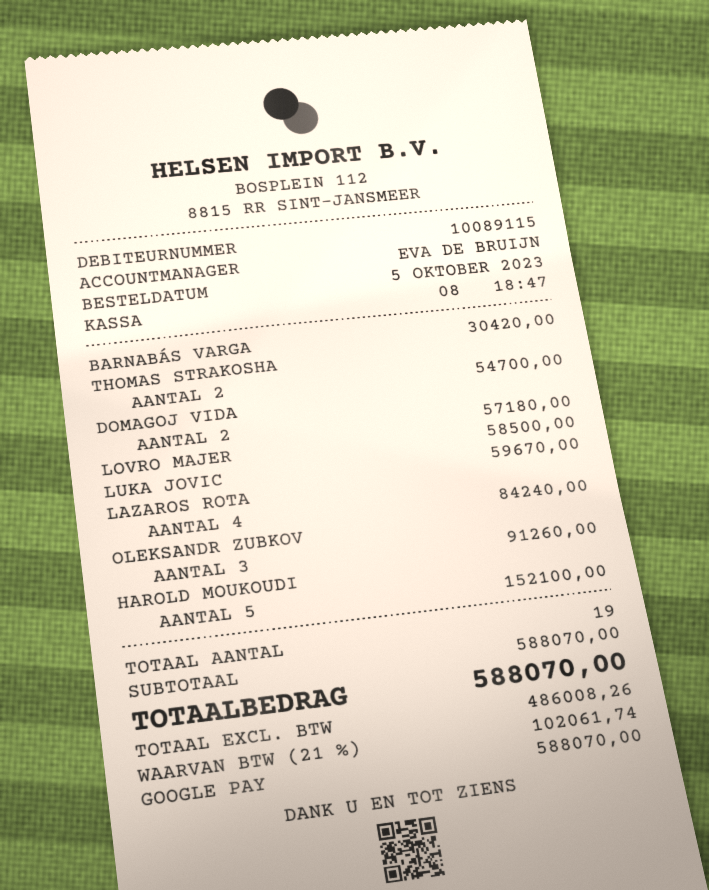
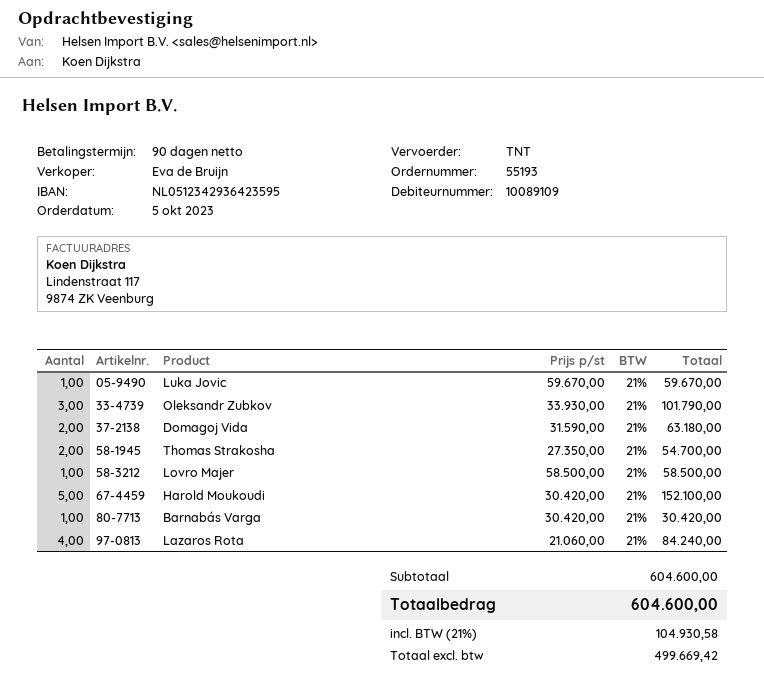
customer number: 10089115 -> 10089109
DOMAGOJ VIDA: 2 for 57180.00 -> 2 for 63180.00
OLEKSANDR ZUBKOV: 3 for 91260.00 -> 3 for 101790.00
subtotal: 588070.00 -> 604600.00
net: 486008.26 -> 499669.42
tax: 21% = 102061.74 -> 21% = 104930.58
total: 588070.00 -> 604600.00

